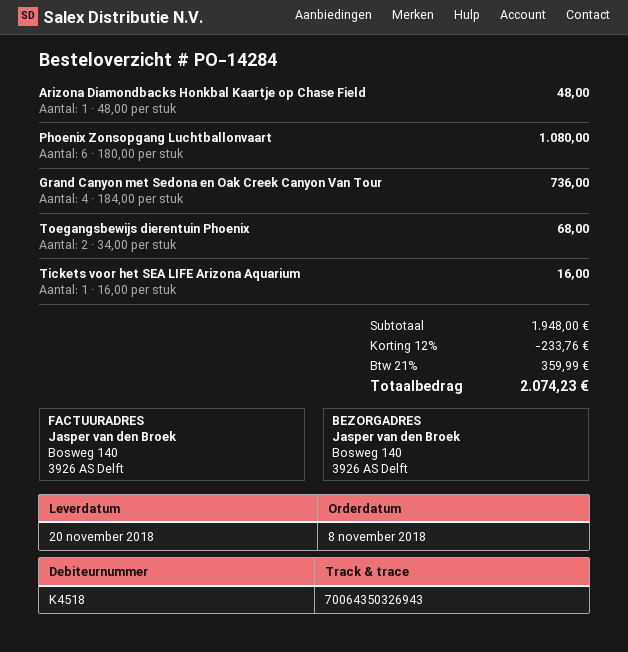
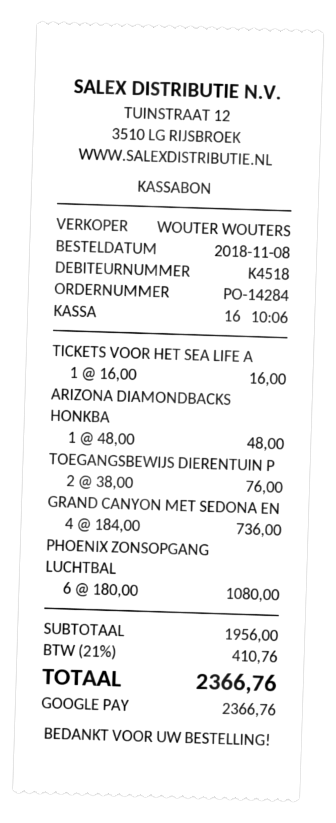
Toegangsbewijs dierentuin Phoenix: 2 x 34.00 = 68.00 -> 2 x 38.00 = 76.00
subtotal: 1948.00 -> 1956.00
discount: 12% = 233.76 -> none
tax: 21% = 359.99 -> 21% = 410.76
total: 2074.23 -> 2366.76

